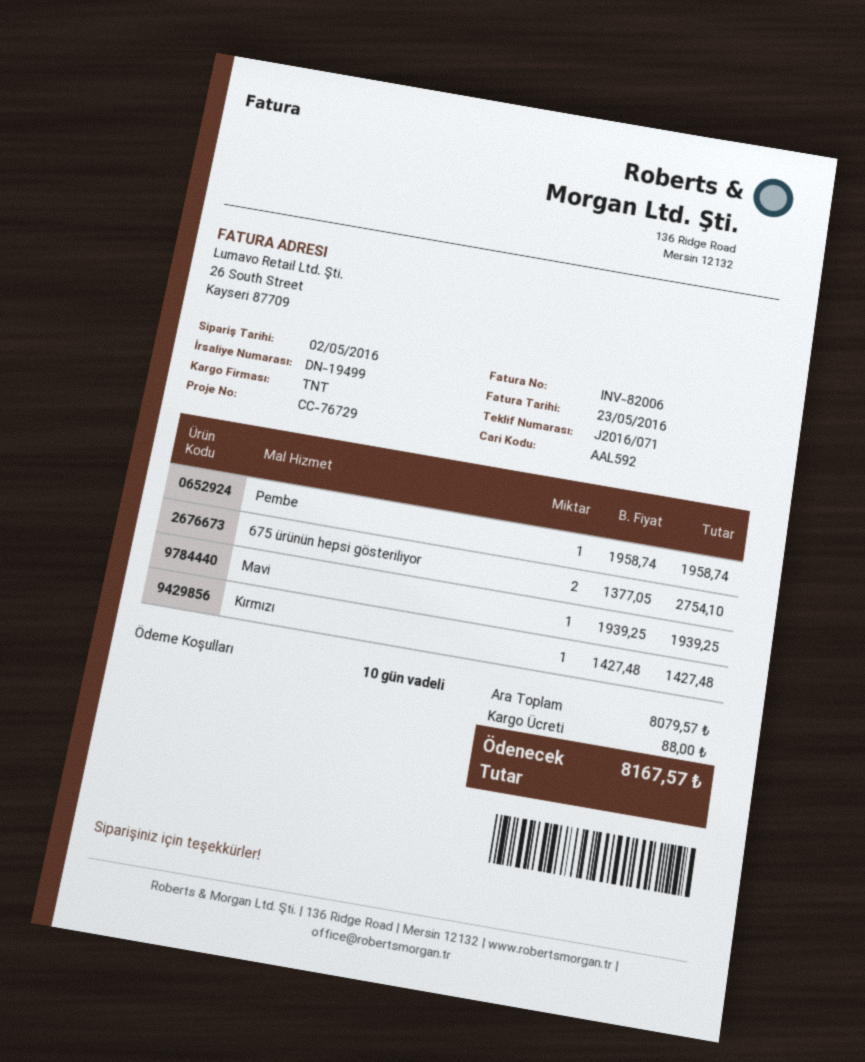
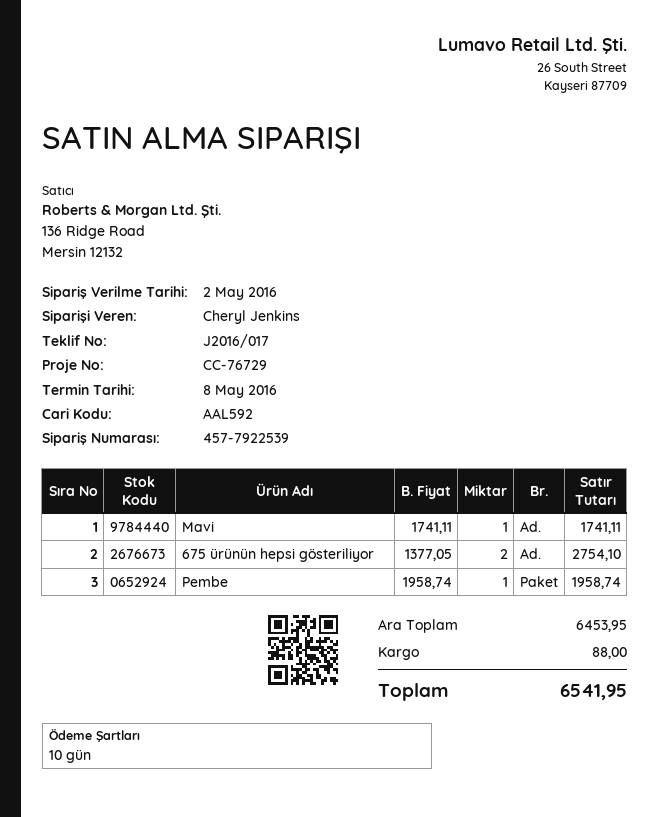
quote number: J2016/071 -> J2016/017
Mavi: 1 x 1939.25 = 1939.25 -> 1 x 1741.11 = 1741.11
Kırmızı: 1 x 1427.48 = 1427.48 -> none
subtotal: 8079.57 -> 6453.95
total: 8167.57 -> 6541.95

